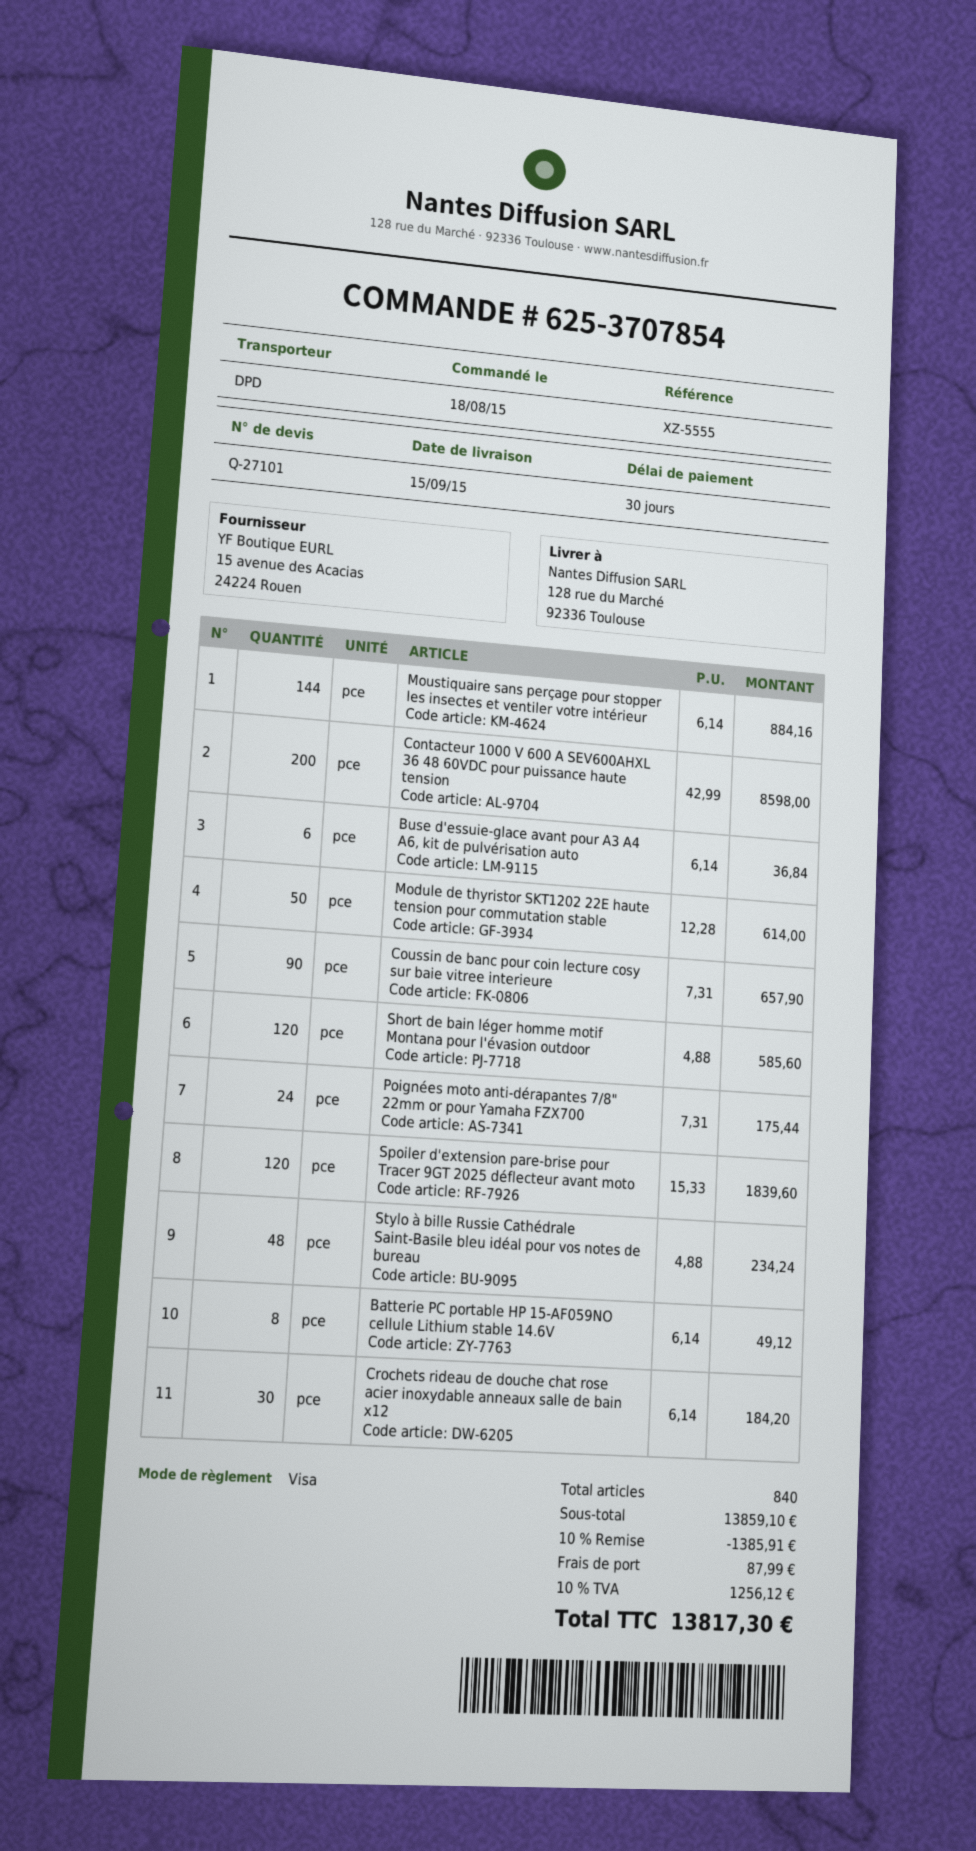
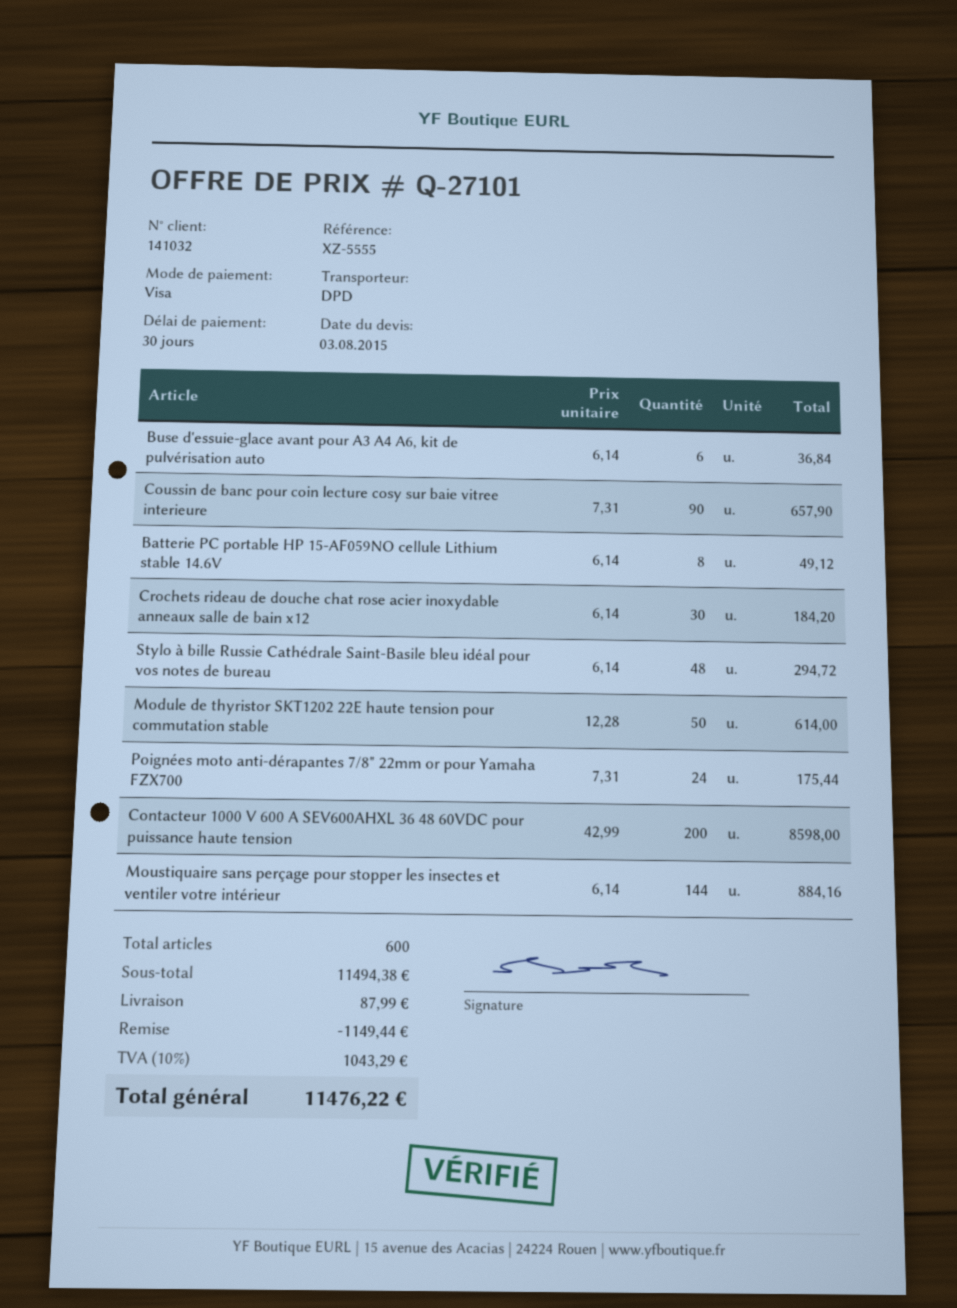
Short de bain léger homme motif Montana pour l'évasion outdoor: 120 x 4.88 = 585.60 -> none
Spoiler d'extension pare-brise pour Tracer 9GT 2025 déflecteur avant moto: 120 x 15.33 = 1839.60 -> none
Stylo à bille Russie Cathédrale Saint-Basile bleu idéal pour vos notes de bureau: 48 x 4.88 = 234.24 -> 48 x 6.14 = 294.72
total quantity: 840 -> 600
subtotal: 13859.10 -> 11494.38
discount: 1385.91 -> 1149.44
tax: 10% = 1256.12 -> 10% = 1043.29
total: 13817.30 -> 11476.22

